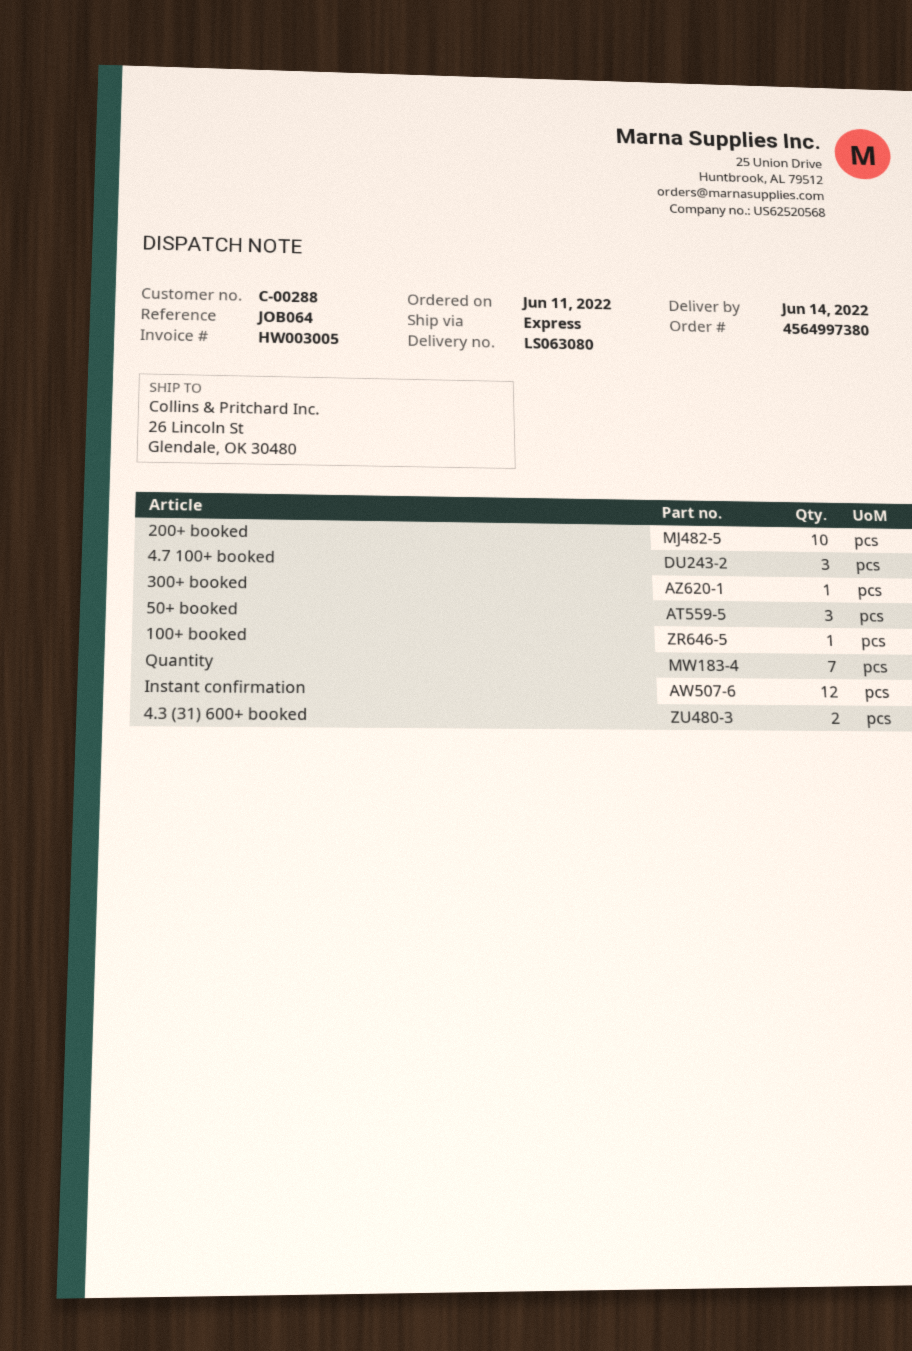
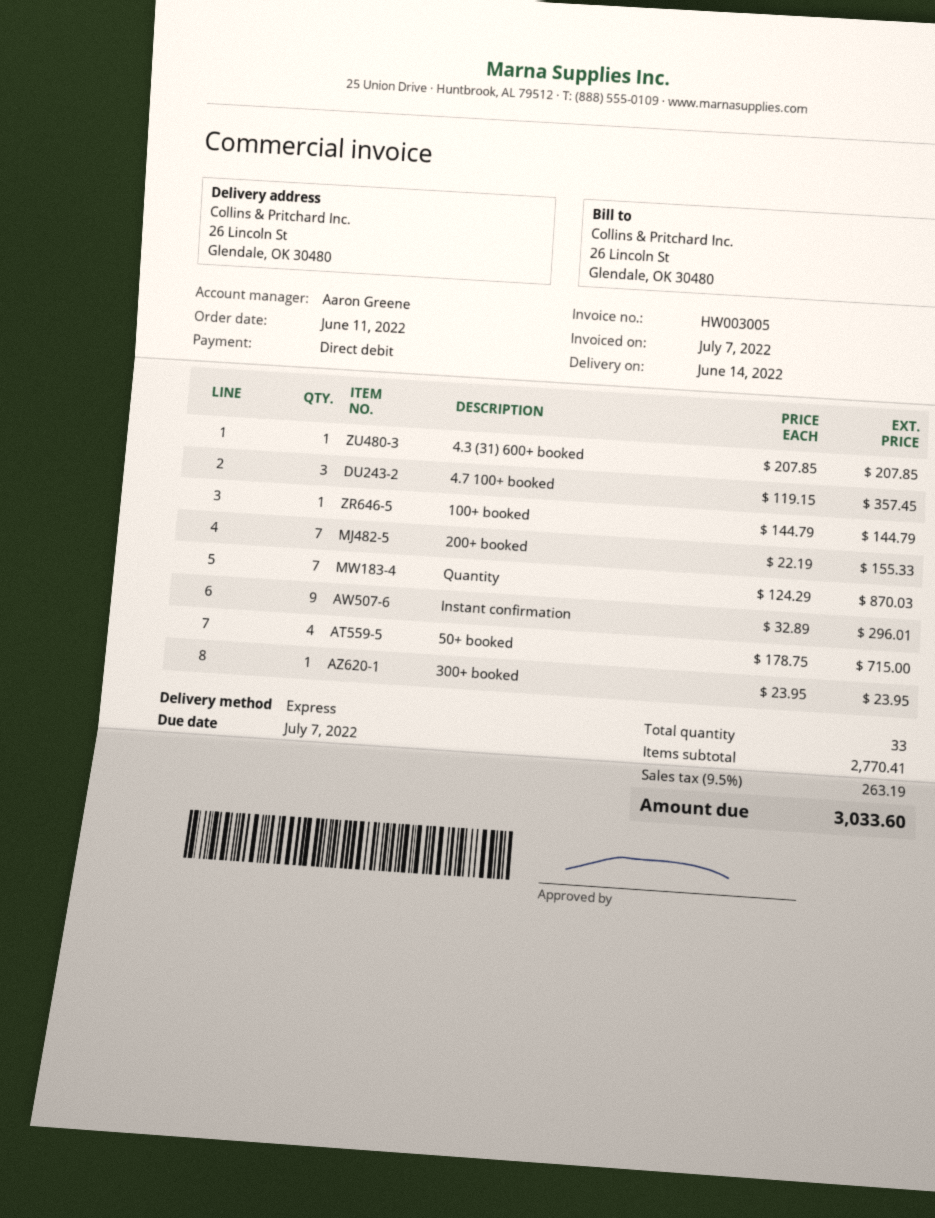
200+ booked: 10 -> 7
50+ booked: 3 -> 4
Instant confirmation: 12 -> 9
4.3 (31) 600+ booked: 2 -> 1

